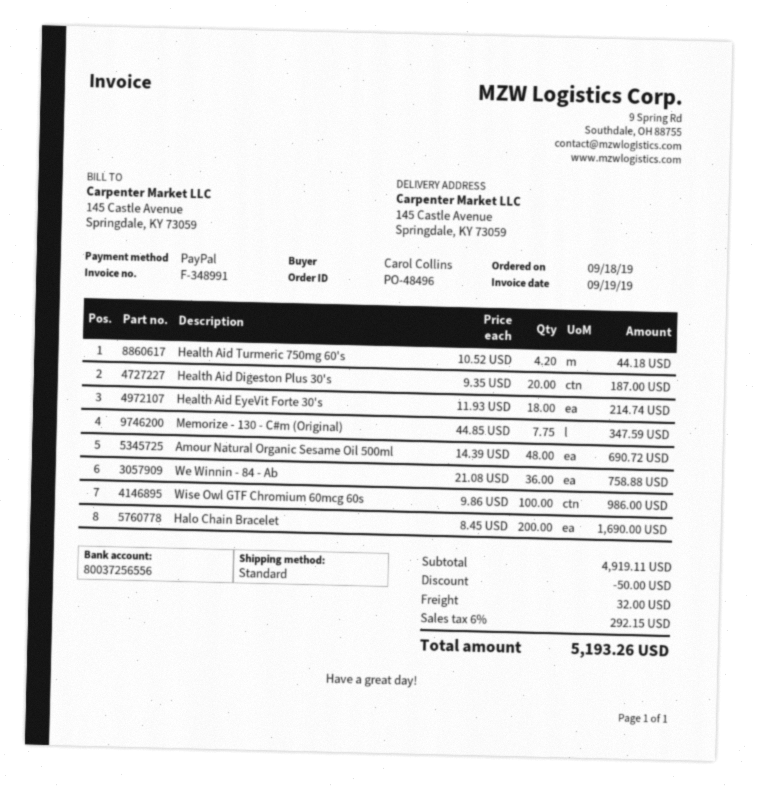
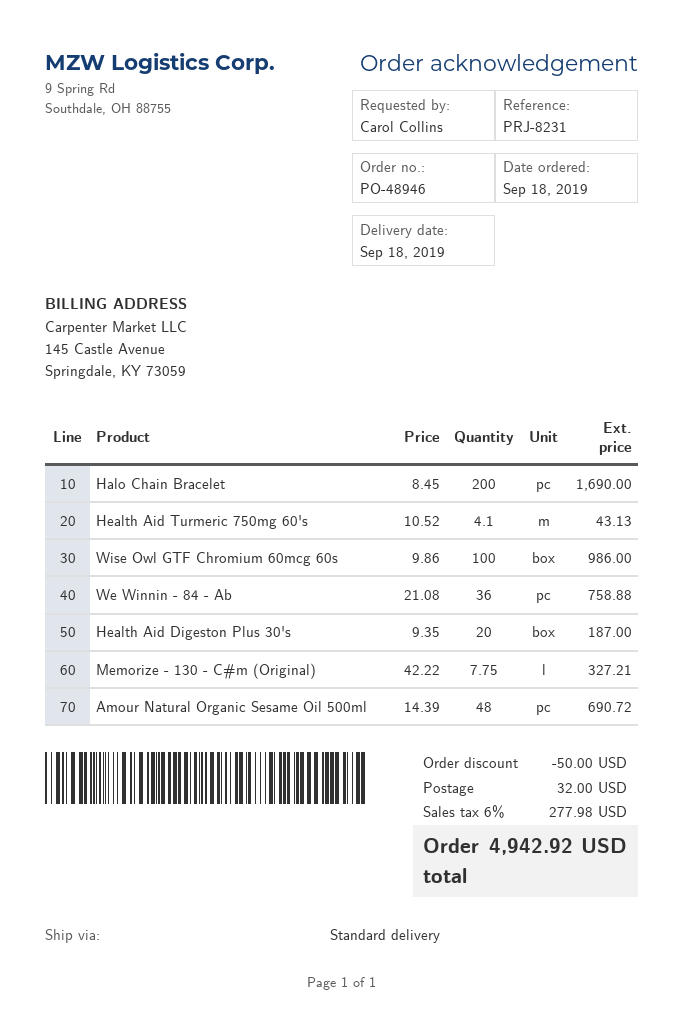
order number: PO-48496 -> PO-48946
Health Aid Turmeric 750mg 60's: 4.2 x 10.52 = 44.18 -> 4.1 x 10.52 = 43.13
Health Aid EyeVit Forte 30's: 18 x 11.93 = 214.74 -> none
Memorize - 130 - C#m (Original): 7.75 x 44.85 = 347.59 -> 7.75 x 42.22 = 327.21
tax: 6% = 292.15 -> 6% = 277.98
total: 5193.26 -> 4942.92

